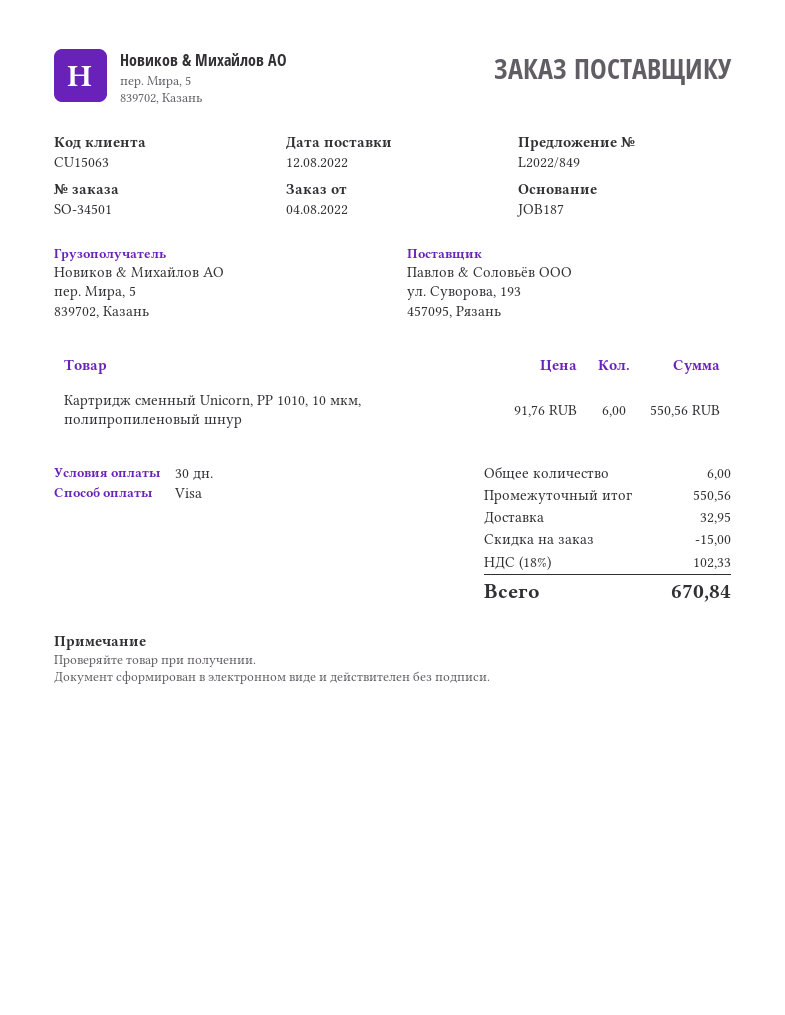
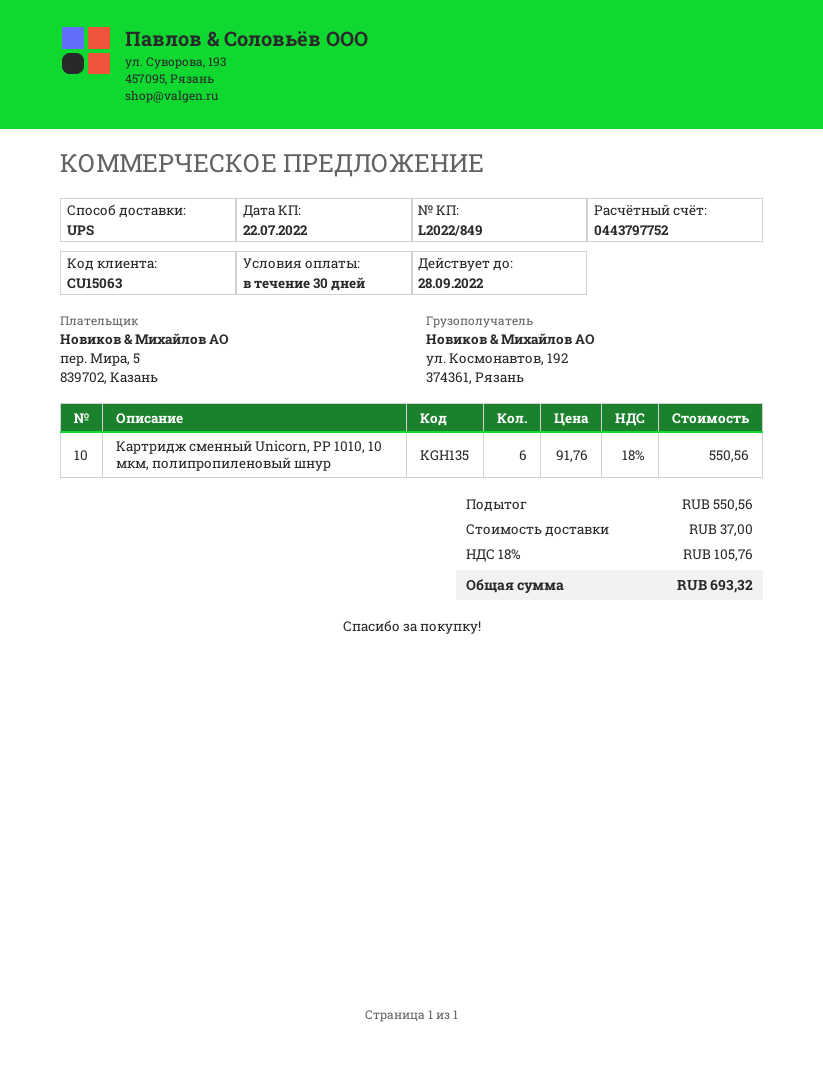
ship to: пер. Мира, 5, 839702, Казань -> ул. Космонавтов, 192, 374361, Рязань
discount: 15.00 -> none
shipping: 32.95 -> 37.00
tax: 18% = 102.33 -> 18% = 105.76
total: 670.84 -> 693.32

